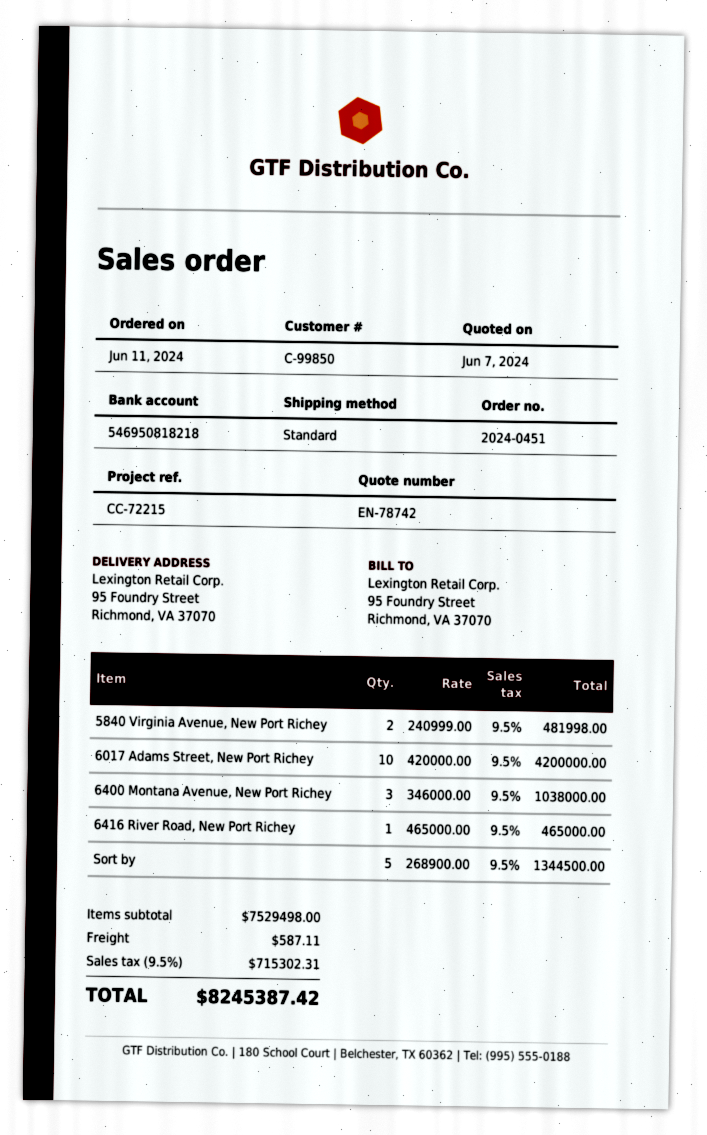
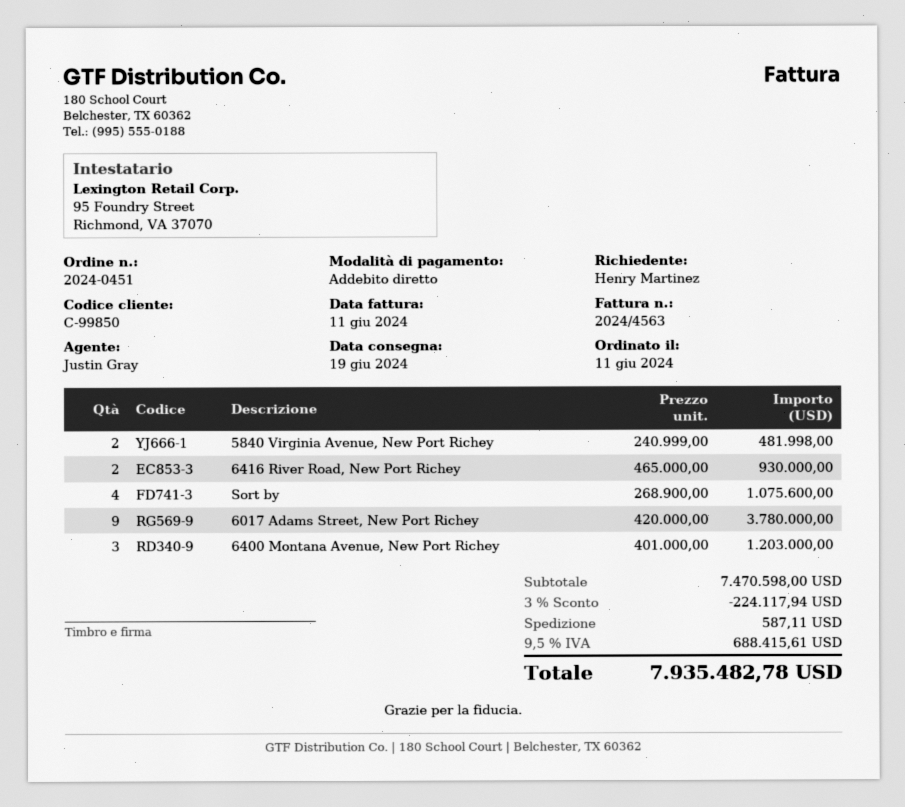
6017 Adams Street, New Port Richey: 10 x 420000.00 = 4200000.00 -> 9 x 420000.00 = 3780000.00
6400 Montana Avenue, New Port Richey: 3 x 346000.00 = 1038000.00 -> 3 x 401000.00 = 1203000.00
6416 River Road, New Port Richey: 1 x 465000.00 = 465000.00 -> 2 x 465000.00 = 930000.00
Sort by: 5 x 268900.00 = 1344500.00 -> 4 x 268900.00 = 1075600.00
subtotal: 7529498.00 -> 7470598.00
discount: none -> 3% = 224117.94
tax: 9.5% = 715302.31 -> 9.5% = 688415.61
total: 8245387.42 -> 7935482.78

